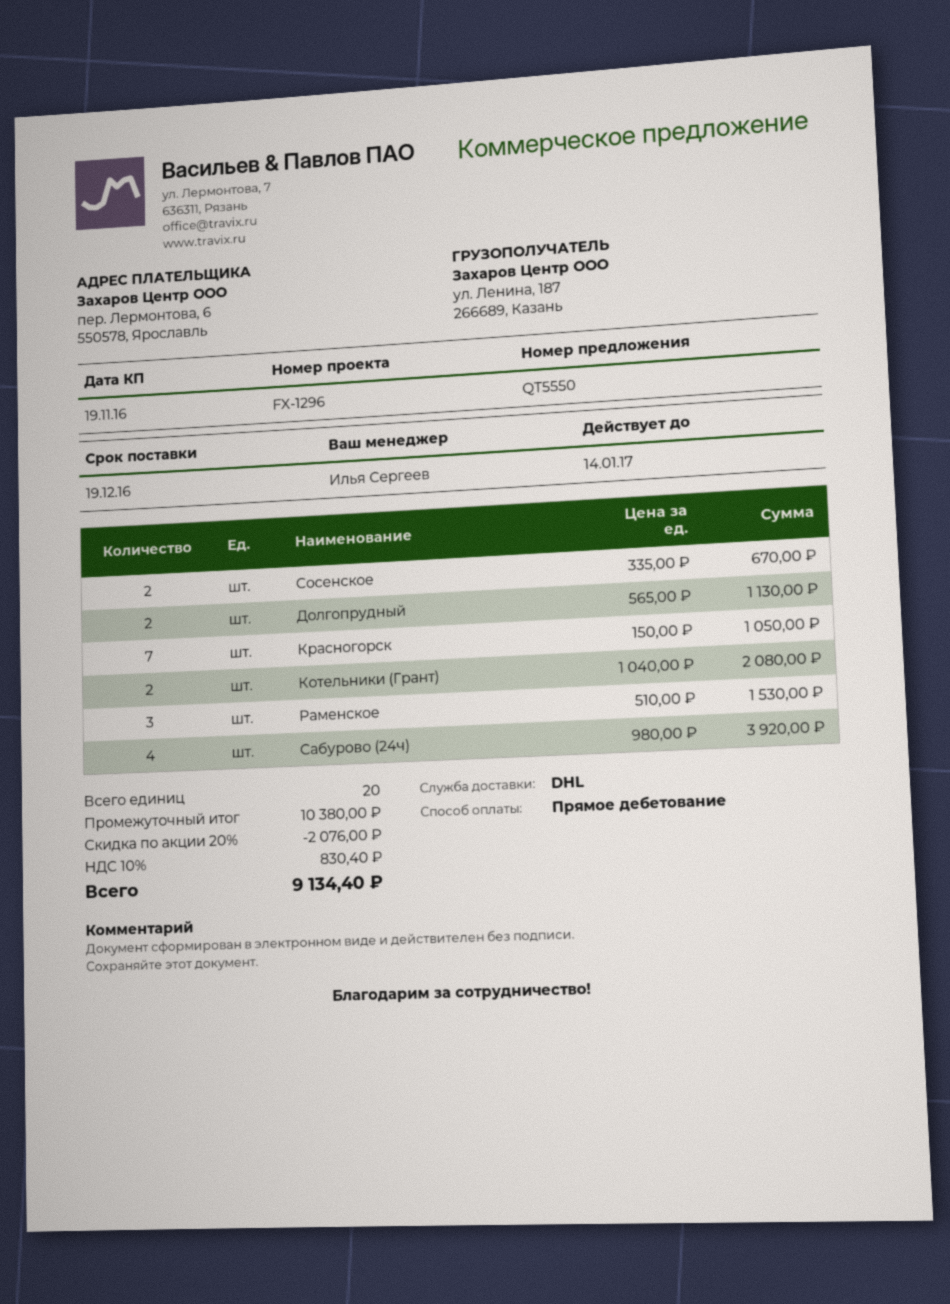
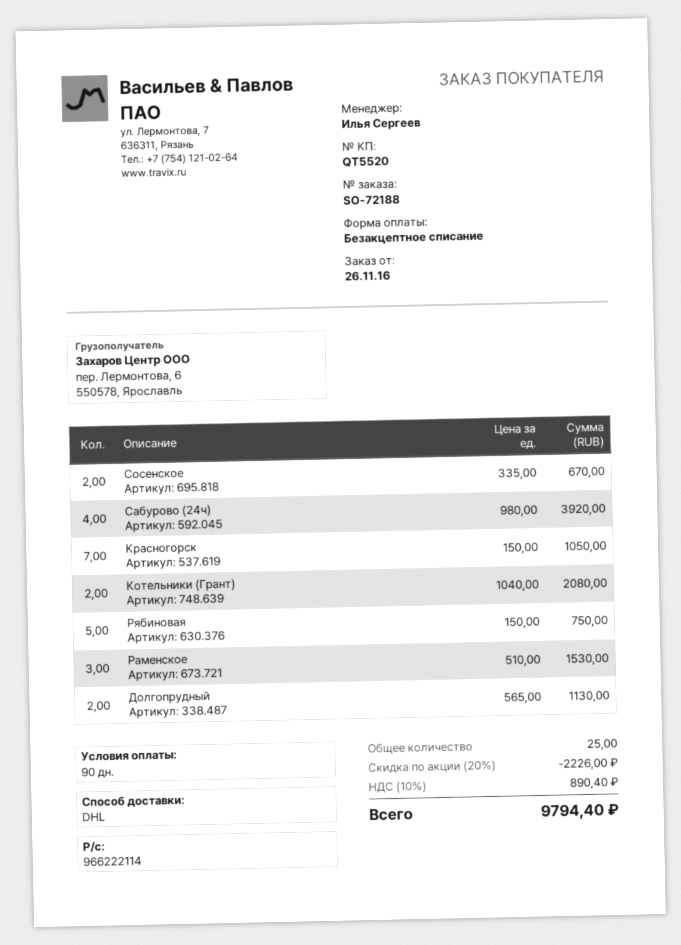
quote number: QT5550 -> QT5520
ship to: ул. Ленина, 187, 266689, Казань -> пер. Лермонтова, 6, 550578, Ярославль
Рябиновая: none -> 5 x 150.00 = 750.00
total quantity: 20 -> 25
discount: 20% = 2076.00 -> 20% = 2226.00
tax: 10% = 830.40 -> 10% = 890.40
total: 9134.40 -> 9794.40

